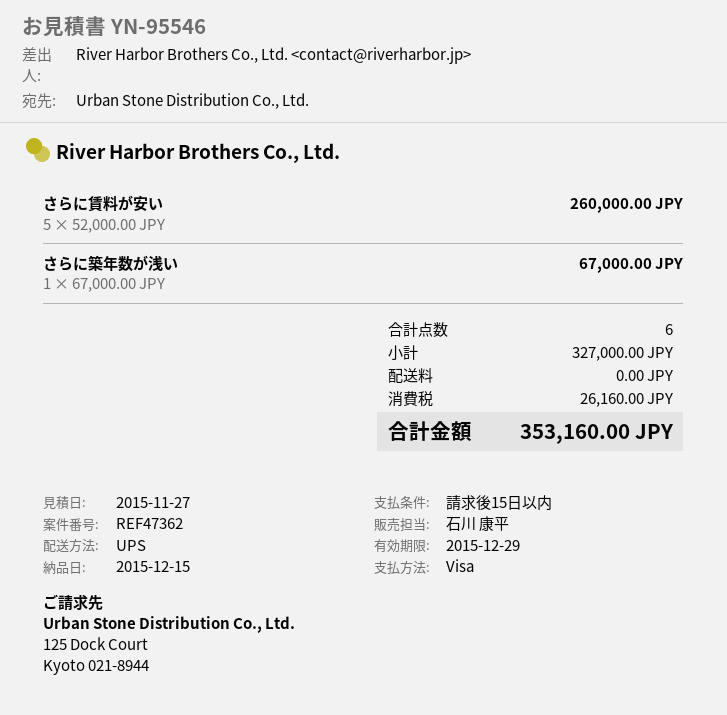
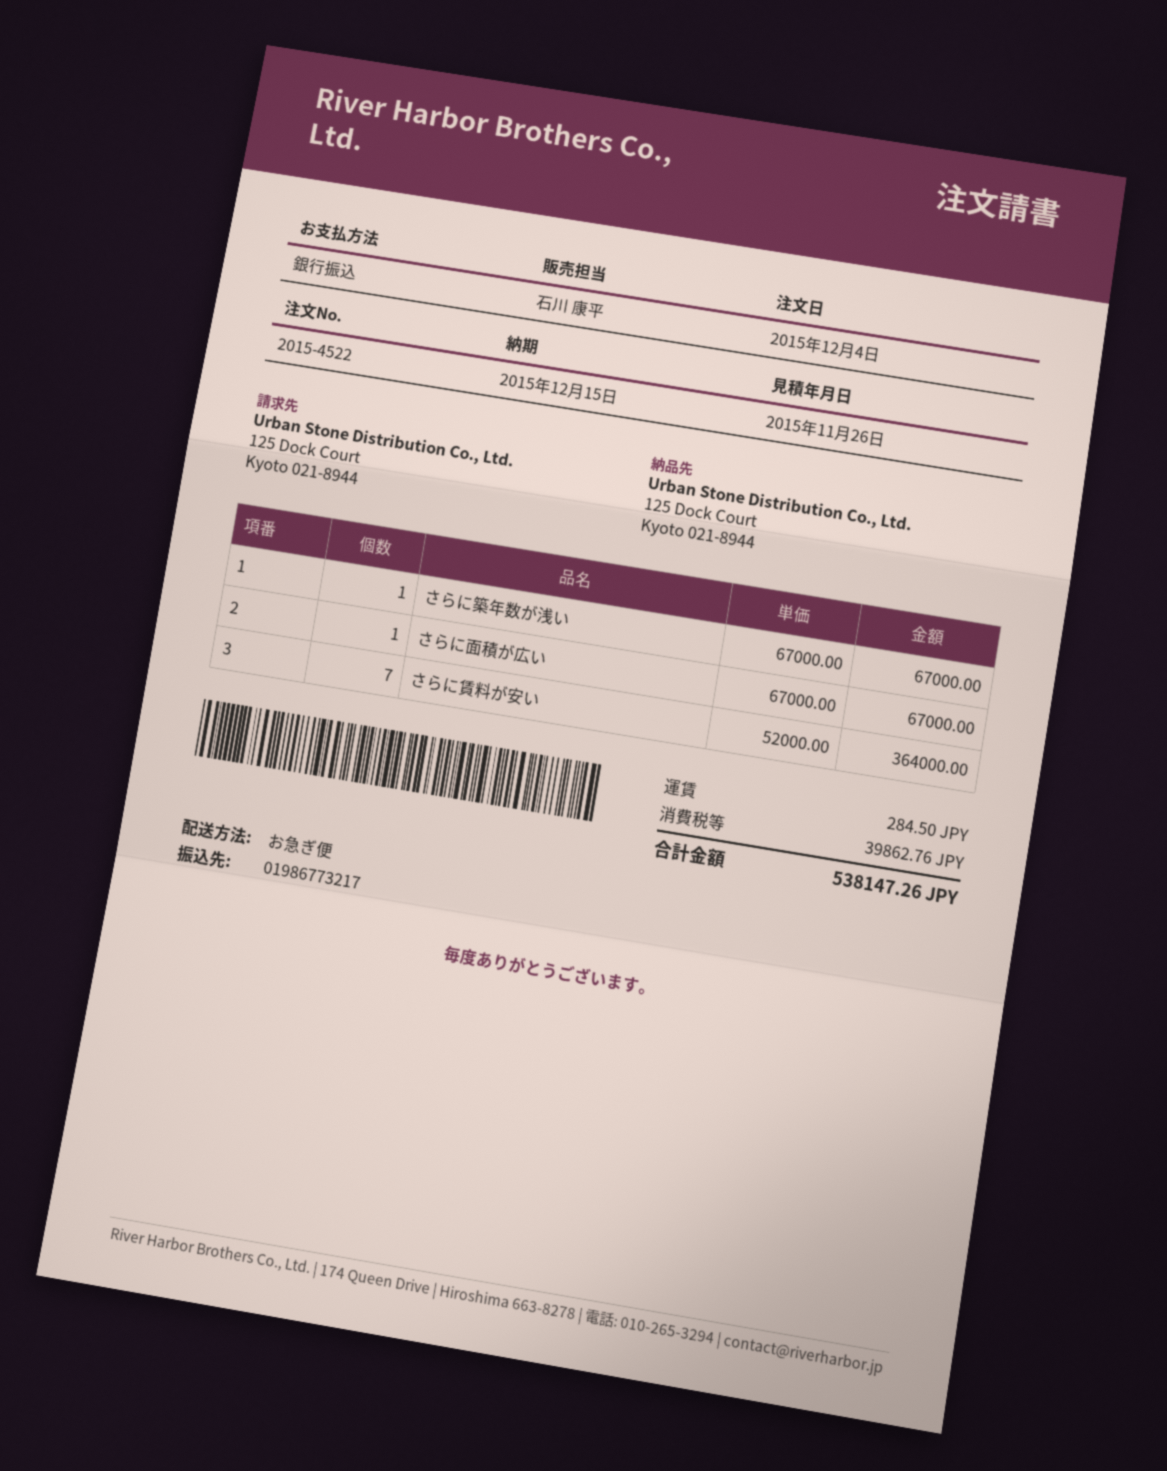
quote date: 2015-11-27 -> 2015-11-26
payment method: Visa -> bank transfer
shipping method: UPS -> express
さらに賃料が安い: 5 x 52000.00 = 260000.00 -> 7 x 52000.00 = 364000.00
さらに面積が広い: none -> 1 x 67000.00 = 67000.00
shipping: 0.00 -> 284.50
tax: 26160.00 -> 39862.76
total: 353160.00 -> 538147.26

